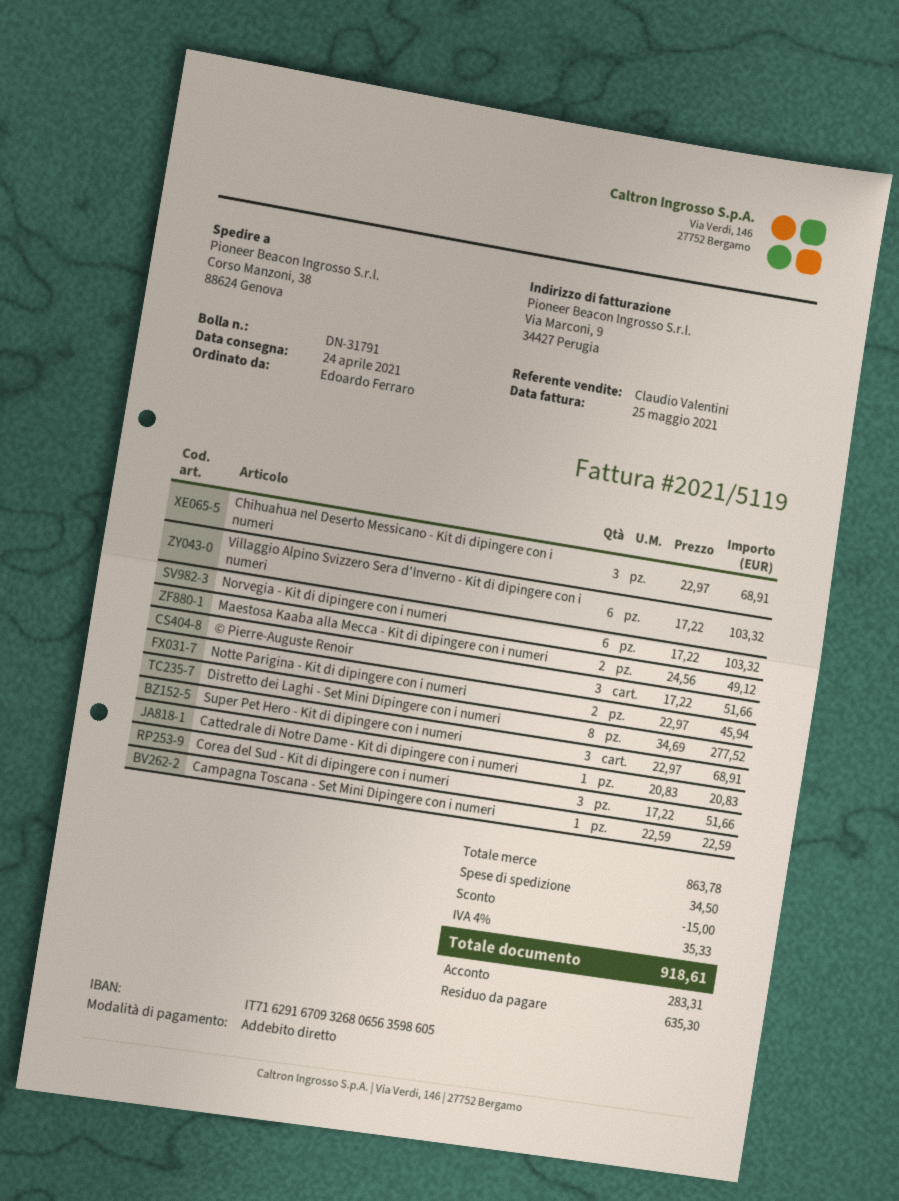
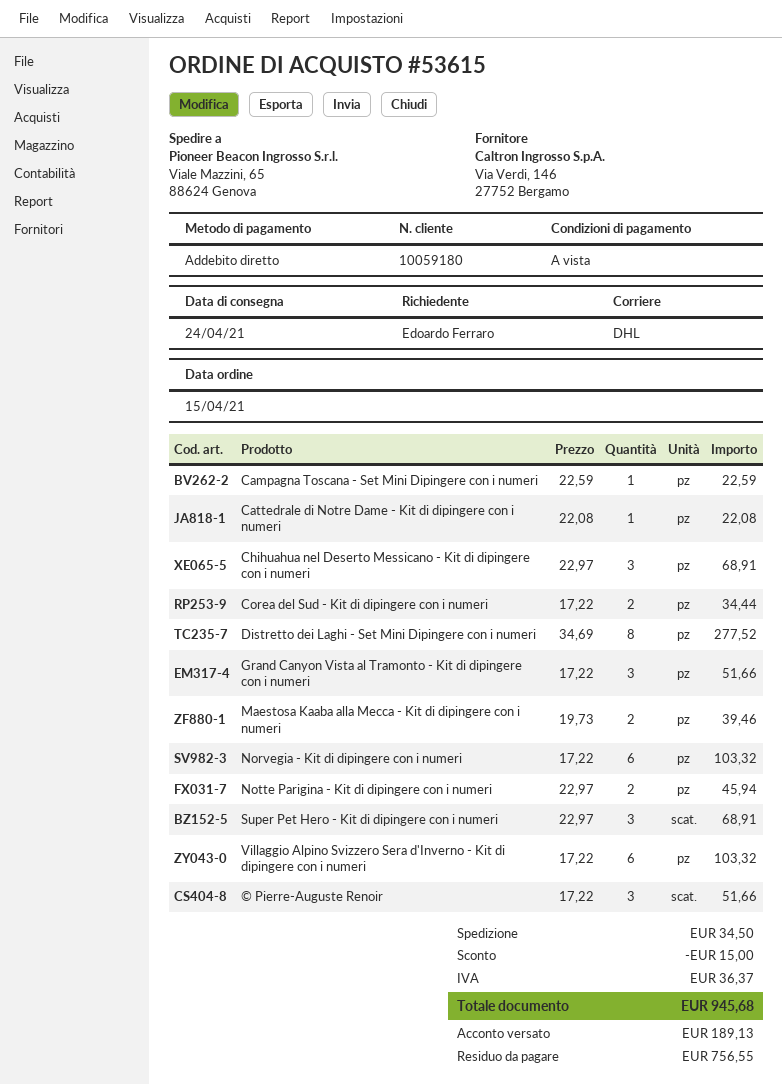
ship to: Corso Manzoni, 38, 88624 Genova -> Viale Mazzini, 65, 88624 Genova
Maestosa Kaaba alla Mecca - Kit di dipingere con i numeri: 2 x 24.56 = 49.12 -> 2 x 19.73 = 39.46
Cattedrale di Notre Dame - Kit di dipingere con i numeri: 1 x 20.83 = 20.83 -> 1 x 22.08 = 22.08
Corea del Sud - Kit di dipingere con i numeri: 3 x 17.22 = 51.66 -> 2 x 17.22 = 34.44
Grand Canyon Vista al Tramonto - Kit di dipingere con i numeri: none -> 3 x 17.22 = 51.66
tax: 35.33 -> 36.37
total: 918.61 -> 945.68
deposit: 283.31 -> 189.13
balance: 635.30 -> 756.55

